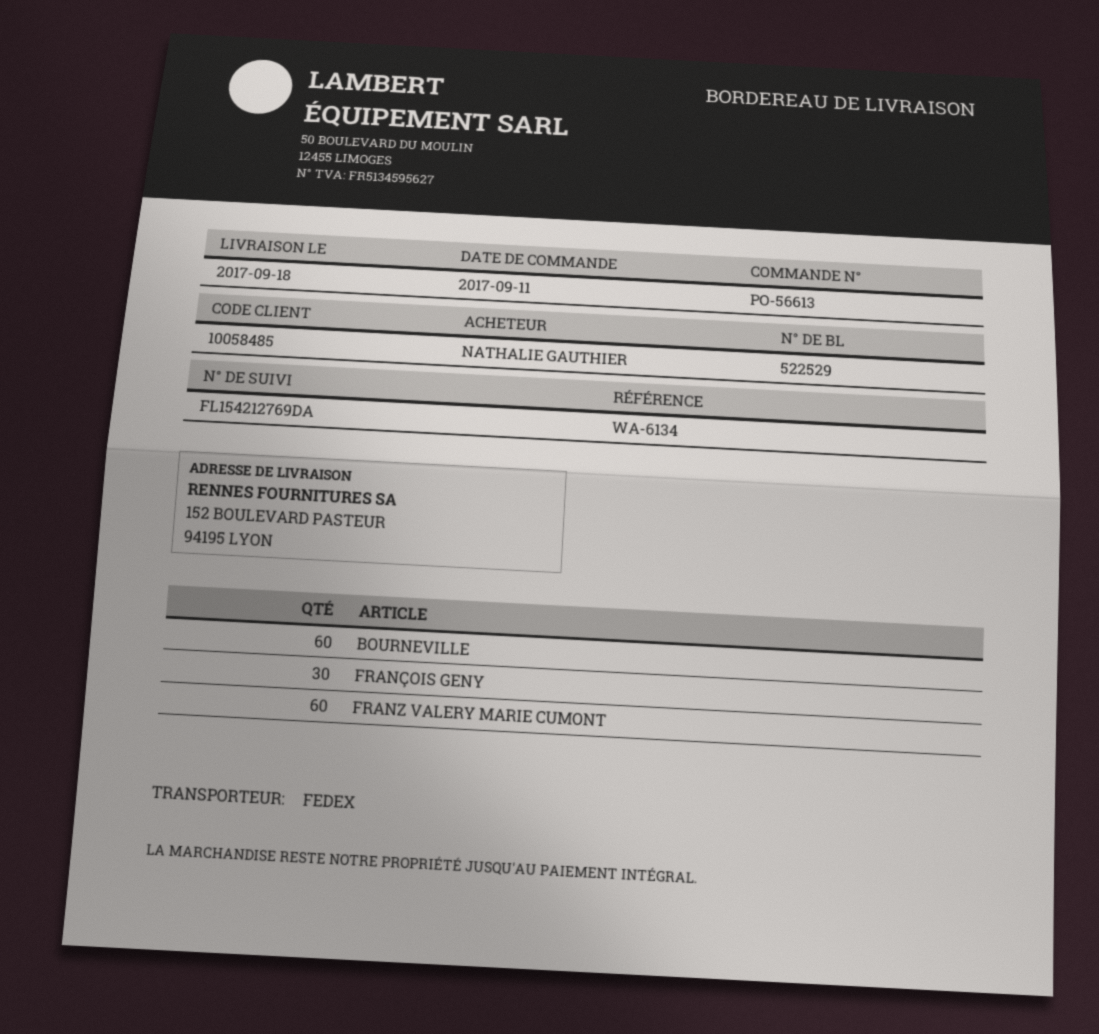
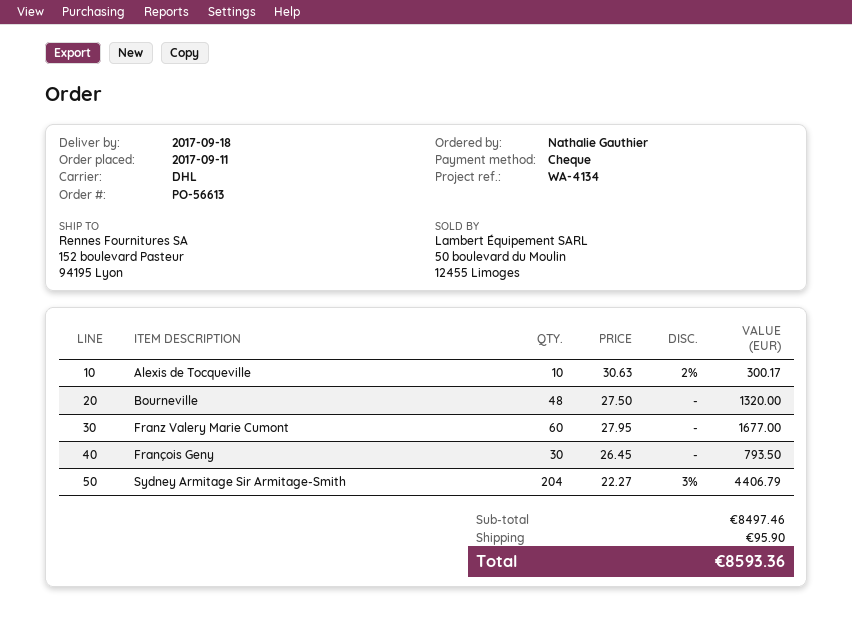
reference: WA-6134 -> WA-4134
shipping method: FedEx -> DHL
BOURNEVILLE: 60 -> 48
Alexis de Tocqueville: none -> 10
Sydney Armitage Sir Armitage-Smith: none -> 204

